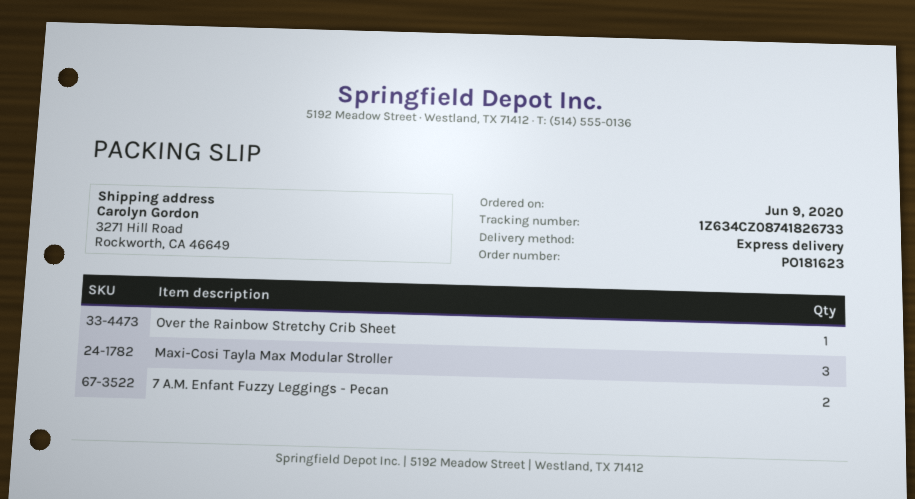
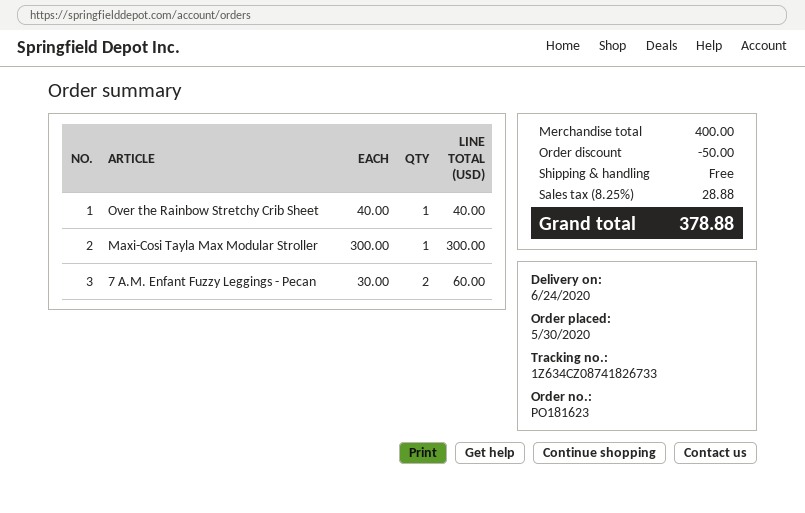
order date: 2020-06-09 -> 2020-05-30
Maxi-Cosi Tayla Max Modular Stroller: 3 -> 1

